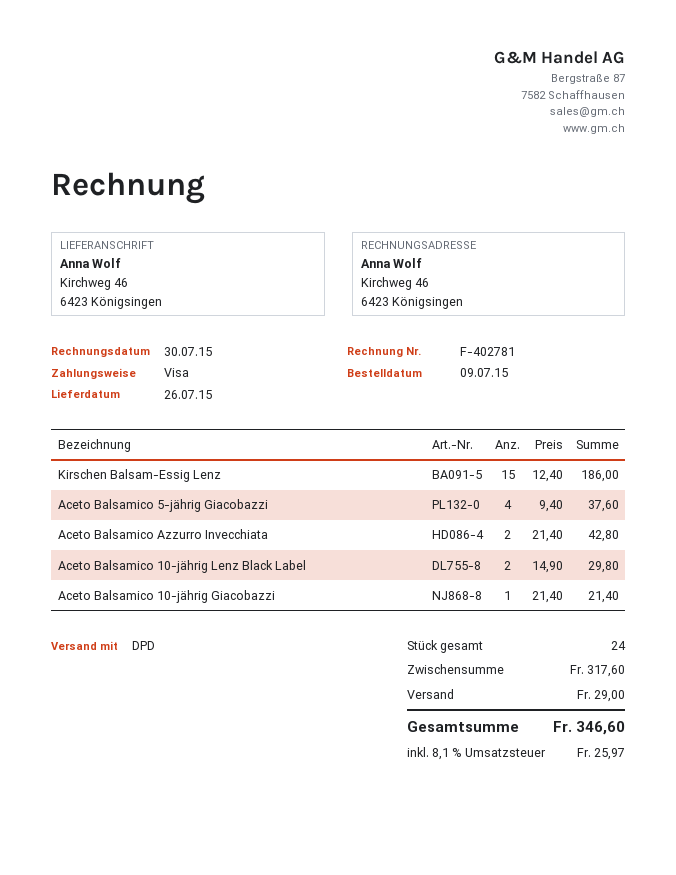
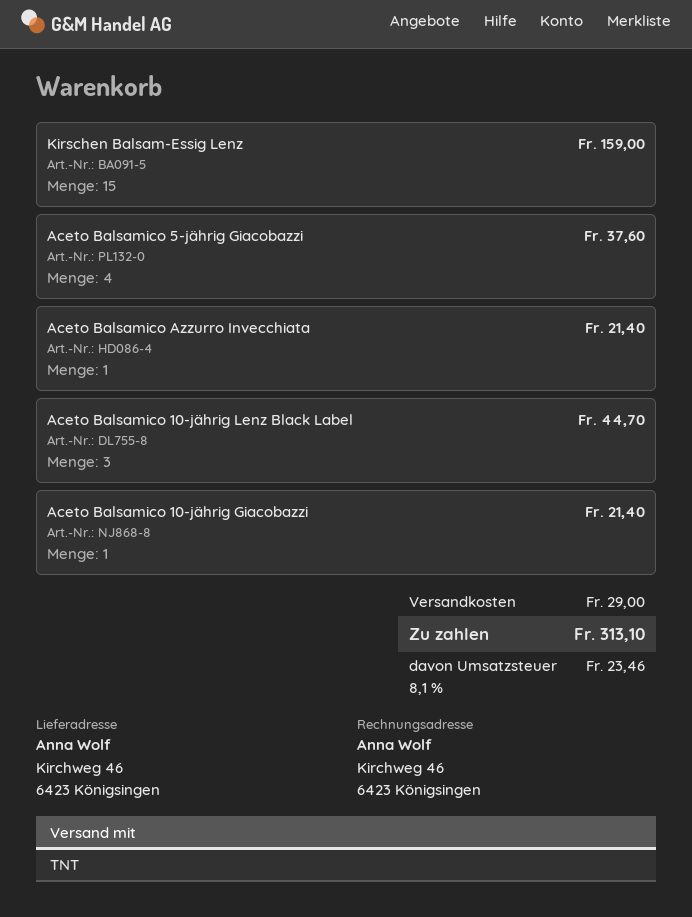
shipping method: DPD -> TNT
Kirschen Balsam-Essig Lenz: 15 for 186.00 -> 15 for 159.00
Aceto Balsamico Azzurro Invecchiata: 2 for 42.80 -> 1 for 21.40
Aceto Balsamico 10-jährig Lenz Black Label: 2 for 29.80 -> 3 for 44.70
tax: 8.1% = 25.97 -> 8.1% = 23.46
total: 346.60 -> 313.10

